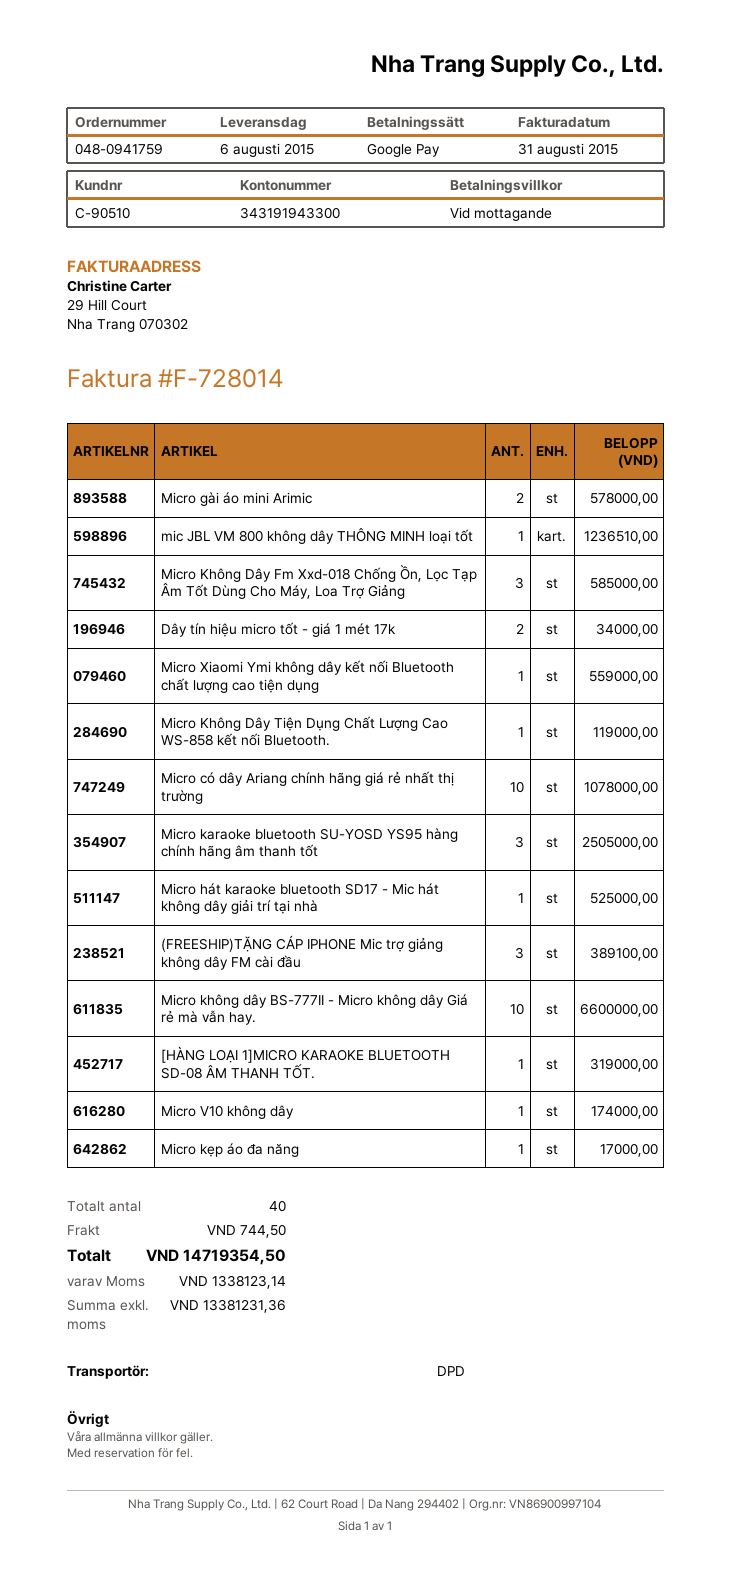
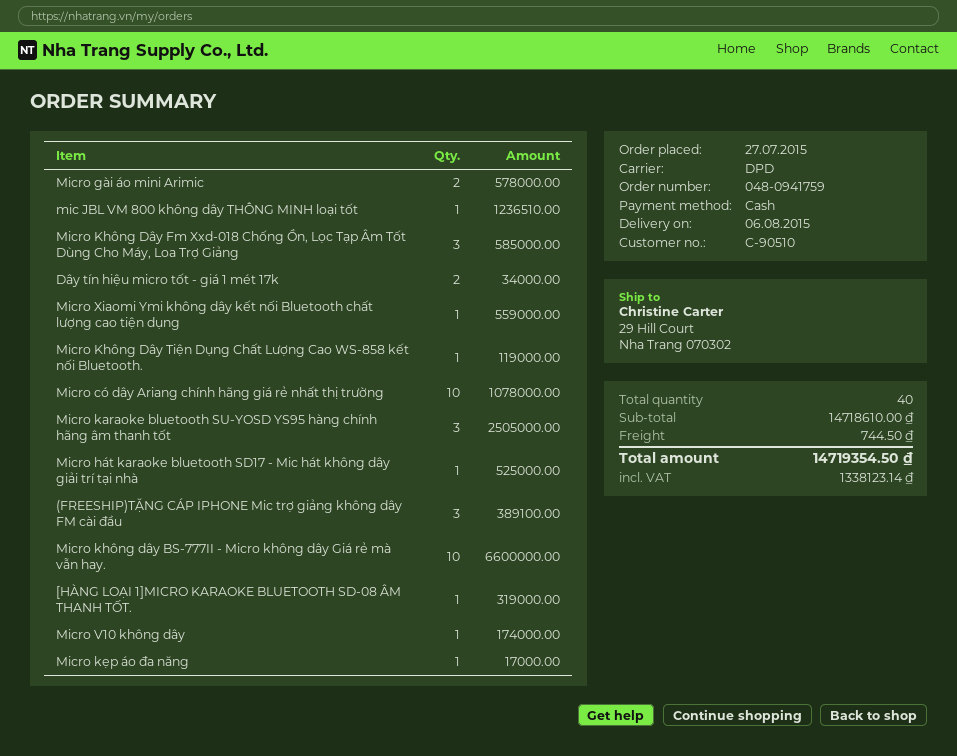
payment method: Google Pay -> cash

